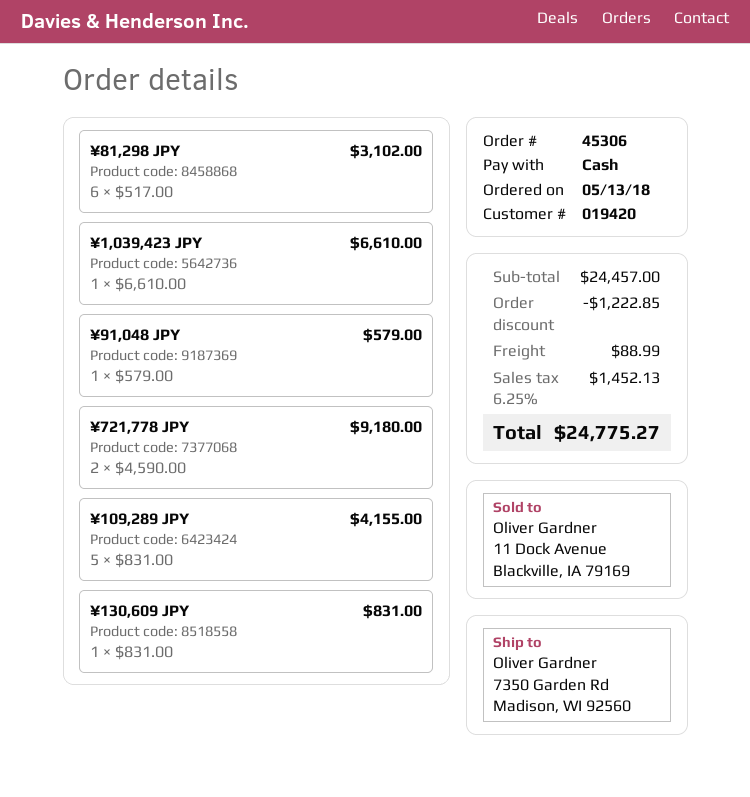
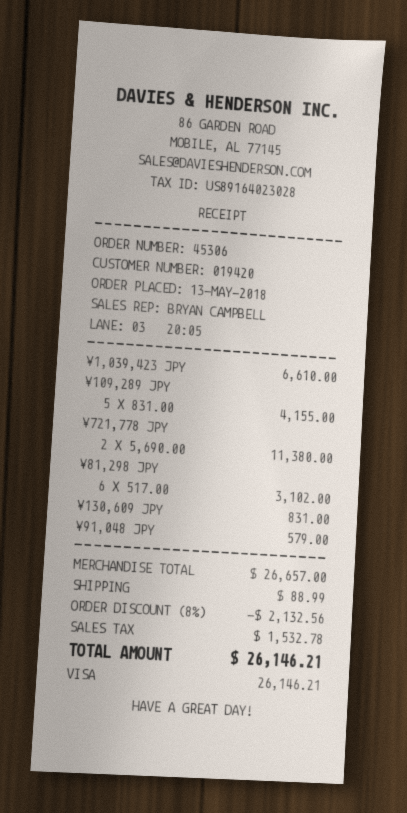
payment method: cash -> Visa
¥721,778 JPY: 2 x 4590.00 = 9180.00 -> 2 x 5690.00 = 11380.00
subtotal: 24457.00 -> 26657.00
discount: 1222.85 -> 2132.56
tax: 1452.13 -> 1532.78
total: 24775.27 -> 26146.21

